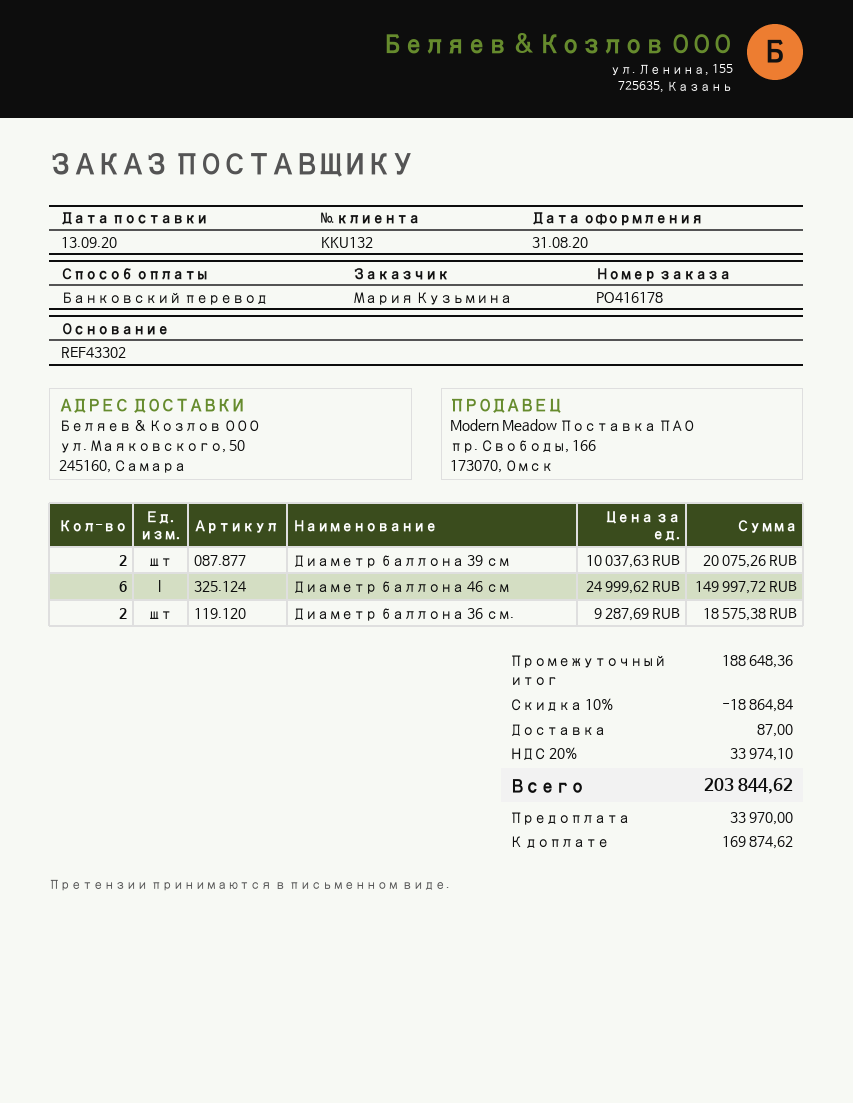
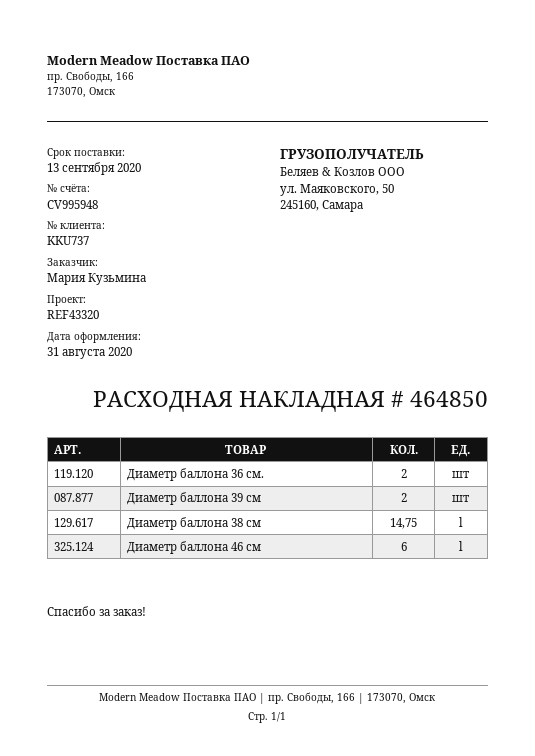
customer number: KKU132 -> KKU737
reference: REF43302 -> REF43320
Диаметр баллона 38 см: none -> 14.75

